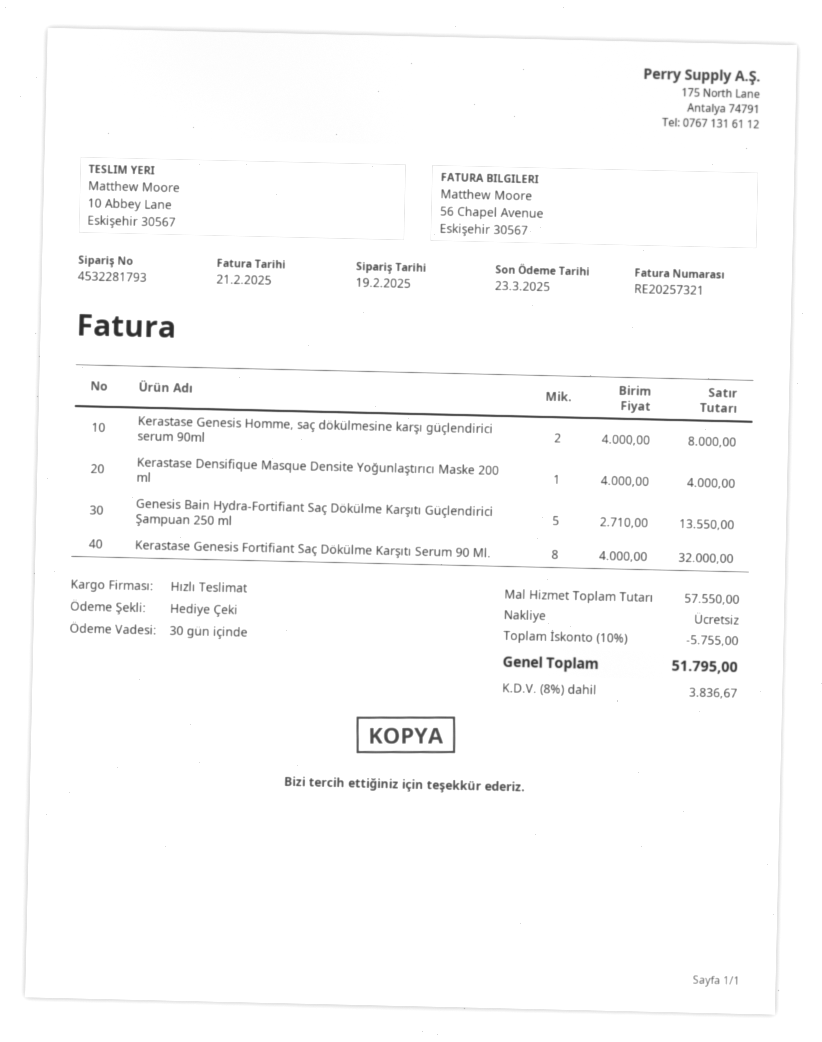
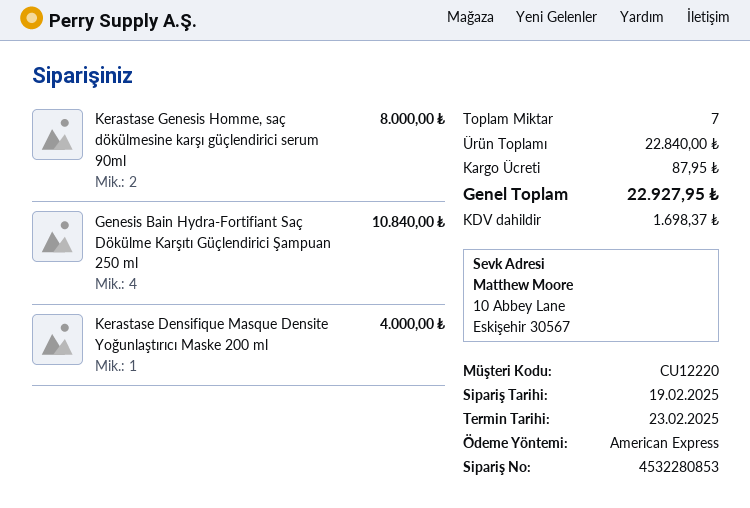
order number: 4532281793 -> 4532280853
payment method: gift card -> American Express
Genesis Bain Hydra-Fortifiant Saç Dökülme Karşıtı Güçlendirici Şampuan 250 ml: 5 for 13550.00 -> 4 for 10840.00
Kerastase Genesis Fortifiant Saç Dökülme Karşıtı Serum 90 Ml.: 8 for 32000.00 -> none
subtotal: 57550.00 -> 22840.00
discount: 10% = 5755.00 -> none
shipping: 0.00 -> 87.95
tax: 3836.67 -> 1698.37
total: 51795.00 -> 22927.95

